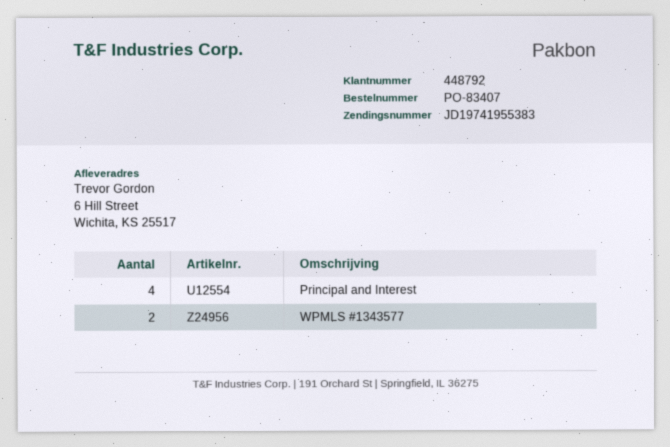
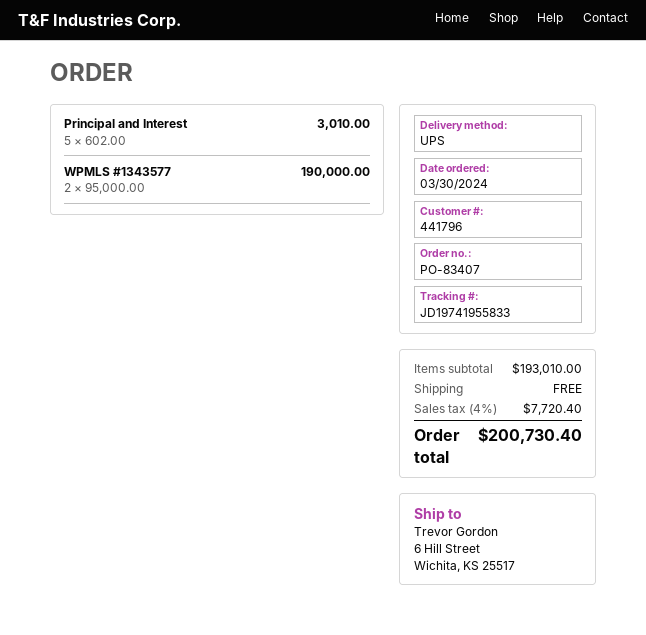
customer number: 448792 -> 441796
tracking number: JD19741955383 -> JD19741955833
Principal and Interest: 4 -> 5

